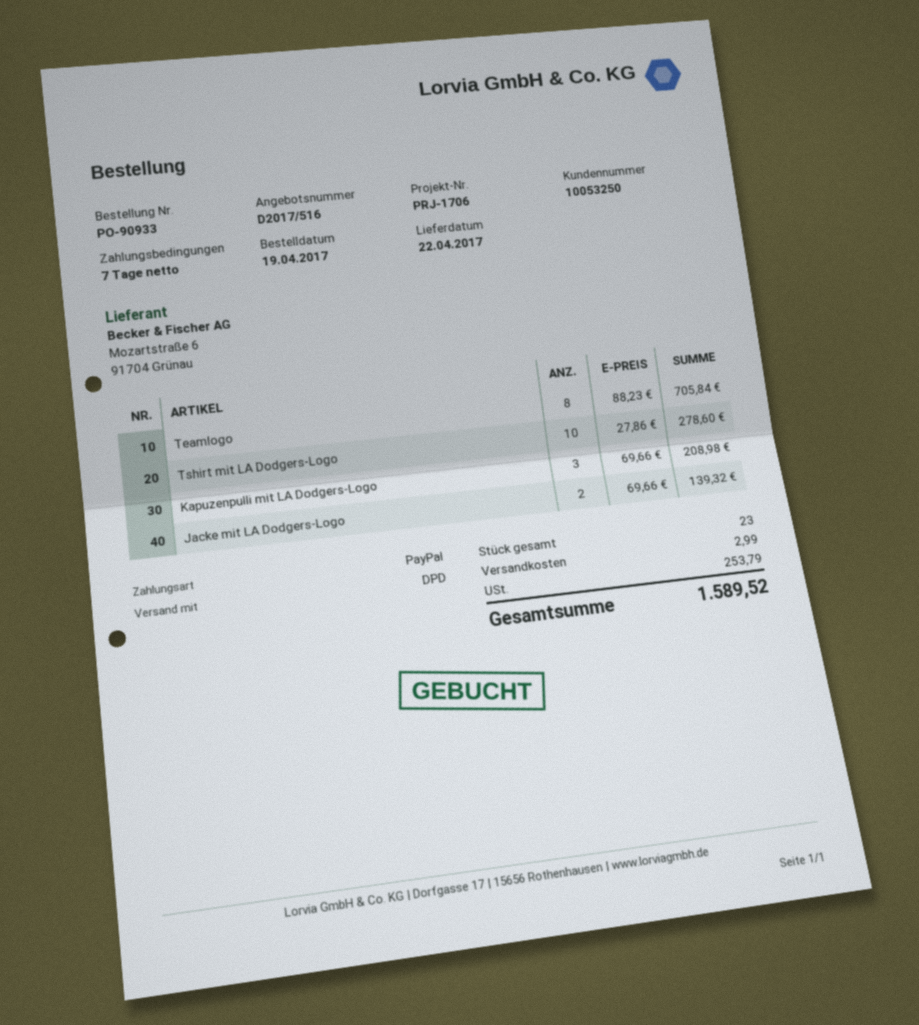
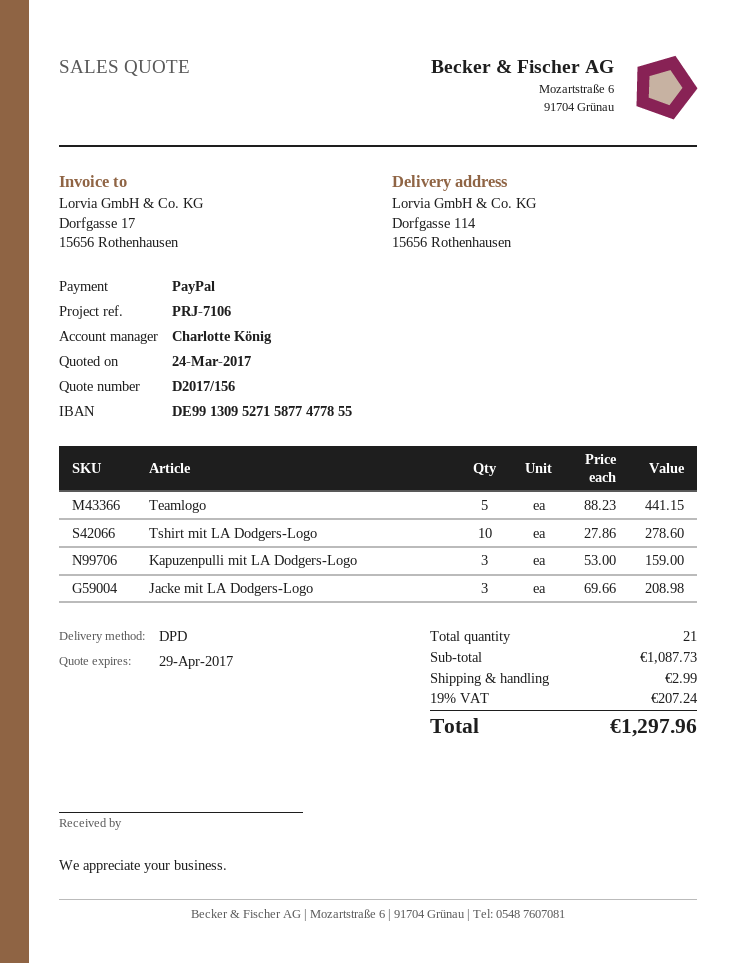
quote number: D2017/516 -> D2017/156
reference: PRJ-1706 -> PRJ-7106
Teamlogo: 8 x 88.23 = 705.84 -> 5 x 88.23 = 441.15
Kapuzenpulli mit LA Dodgers-Logo: 3 x 69.66 = 208.98 -> 3 x 53.00 = 159.00
Jacke mit LA Dodgers-Logo: 2 x 69.66 = 139.32 -> 3 x 69.66 = 208.98
total quantity: 23 -> 21
tax: 253.79 -> 207.24
total: 1589.52 -> 1297.96

